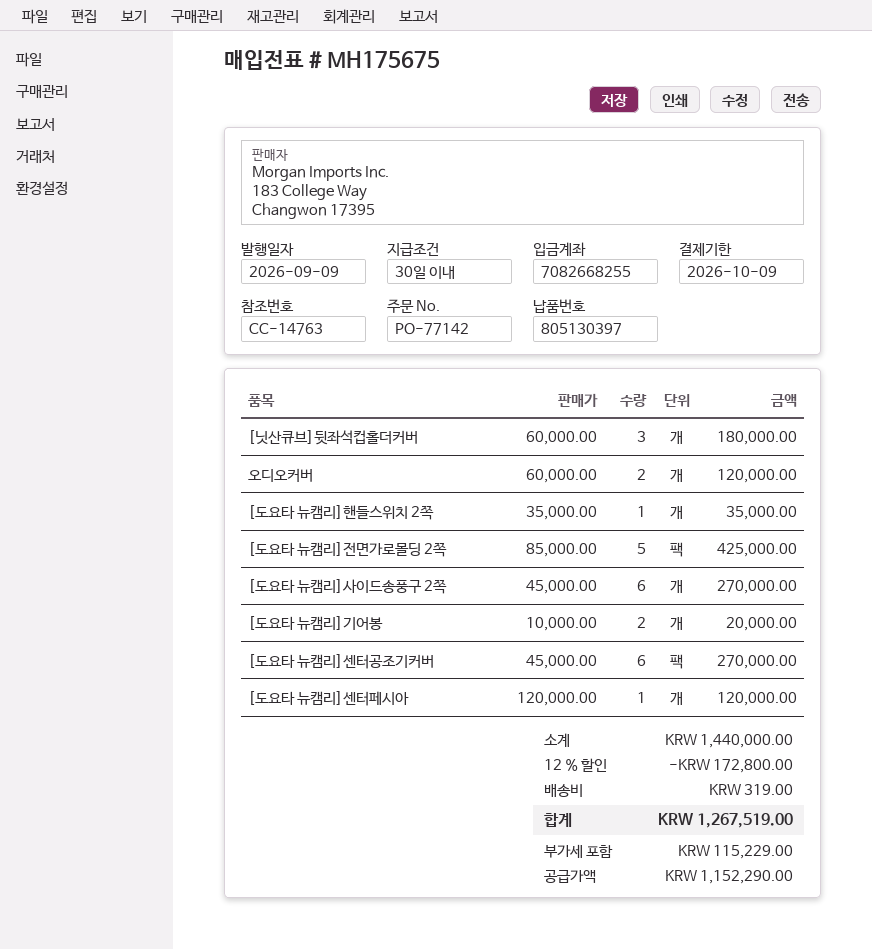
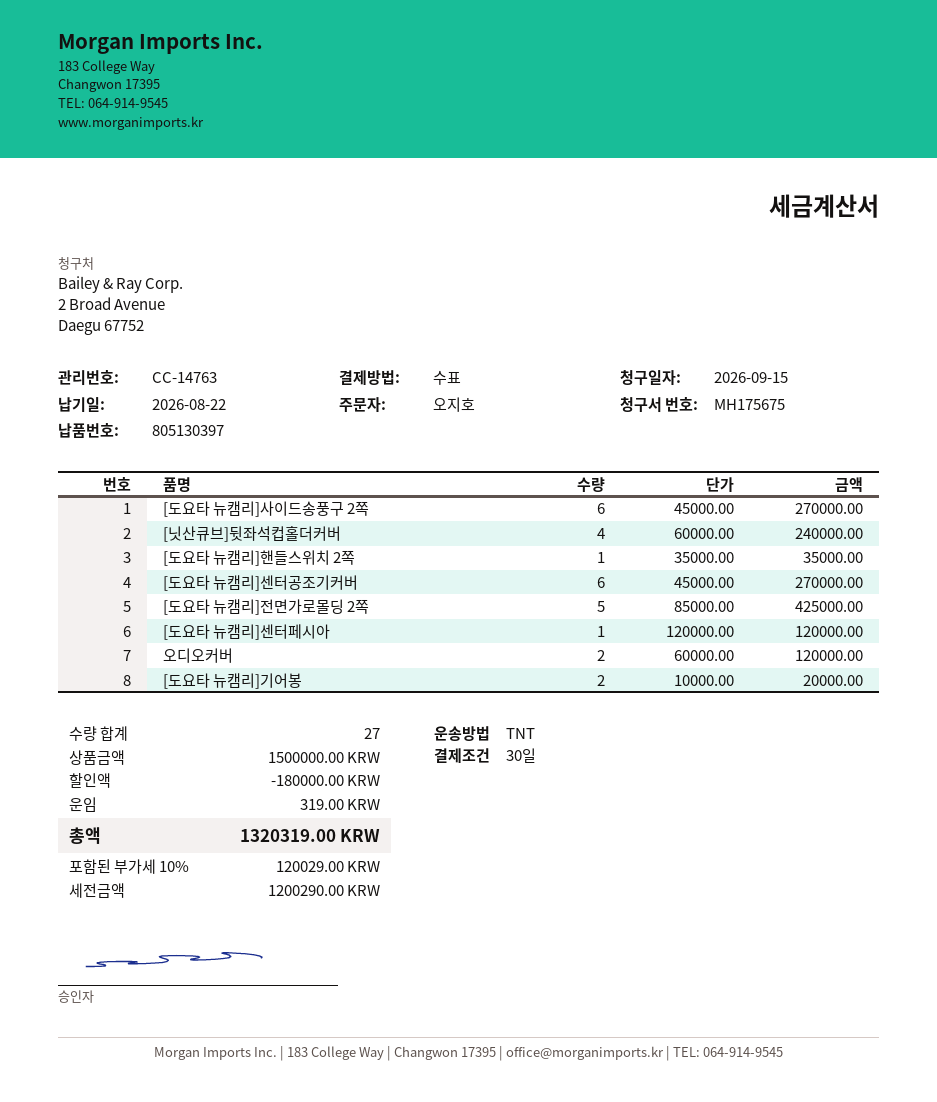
invoice date: 2026-09-09 -> 2026-09-15
[닛산큐브]뒷좌석컵홀더커버: 3 x 60000.00 = 180000.00 -> 4 x 60000.00 = 240000.00
subtotal: 1440000.00 -> 1500000.00
discount: 172800.00 -> 180000.00
net: 1152290.00 -> 1200290.00
tax: 115229.00 -> 120029.00
total: 1267519.00 -> 1320319.00

